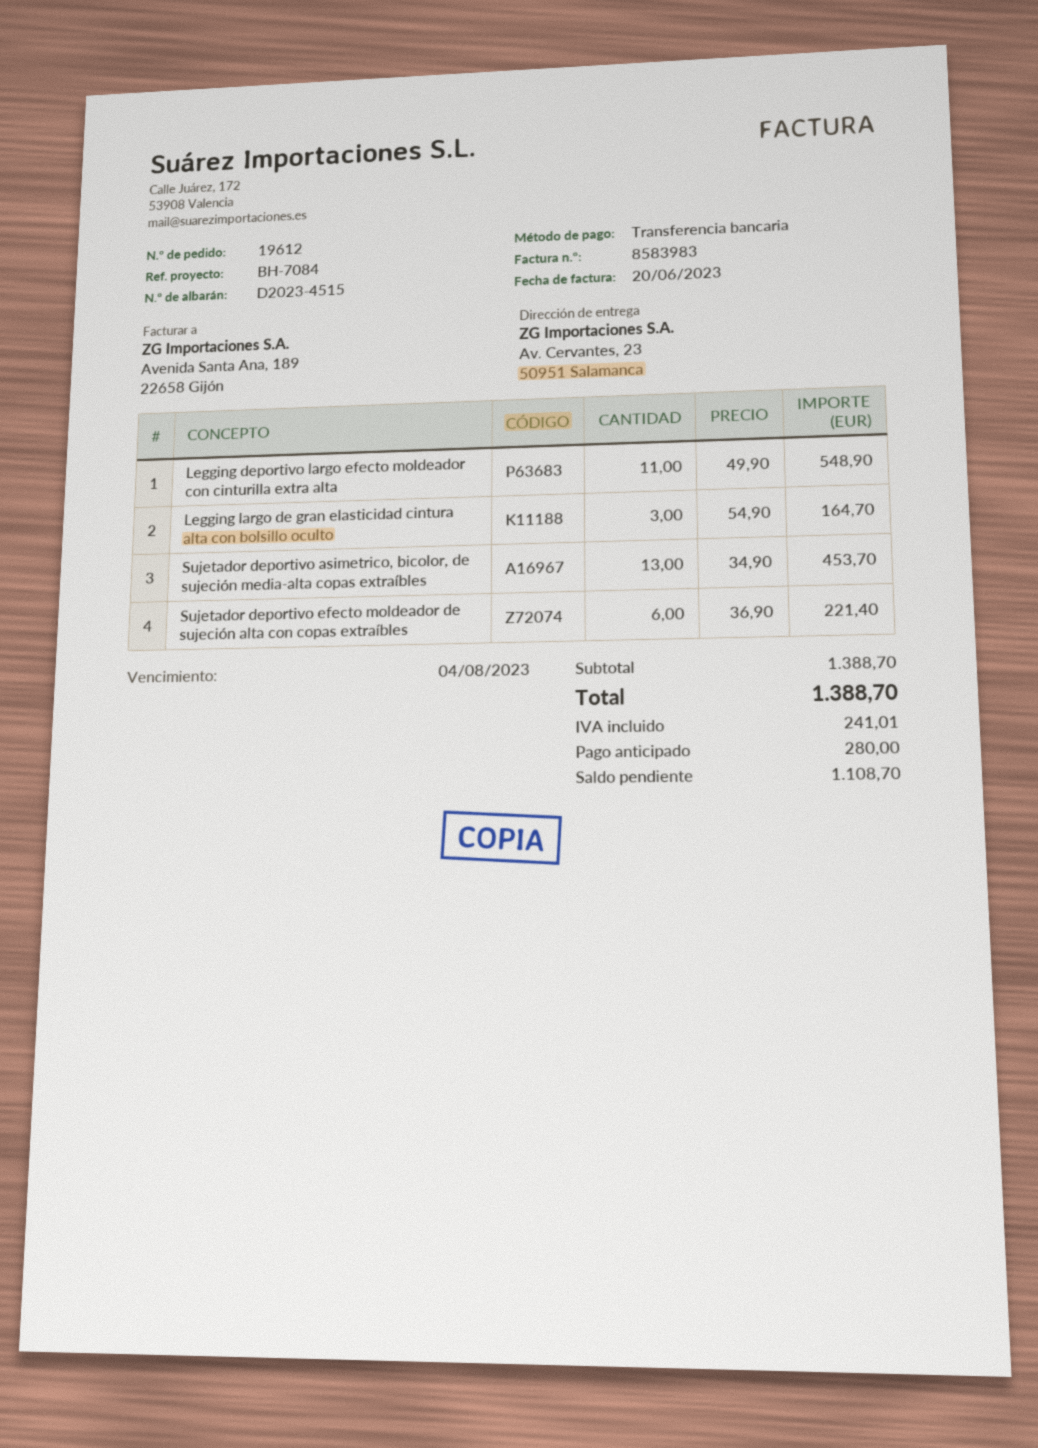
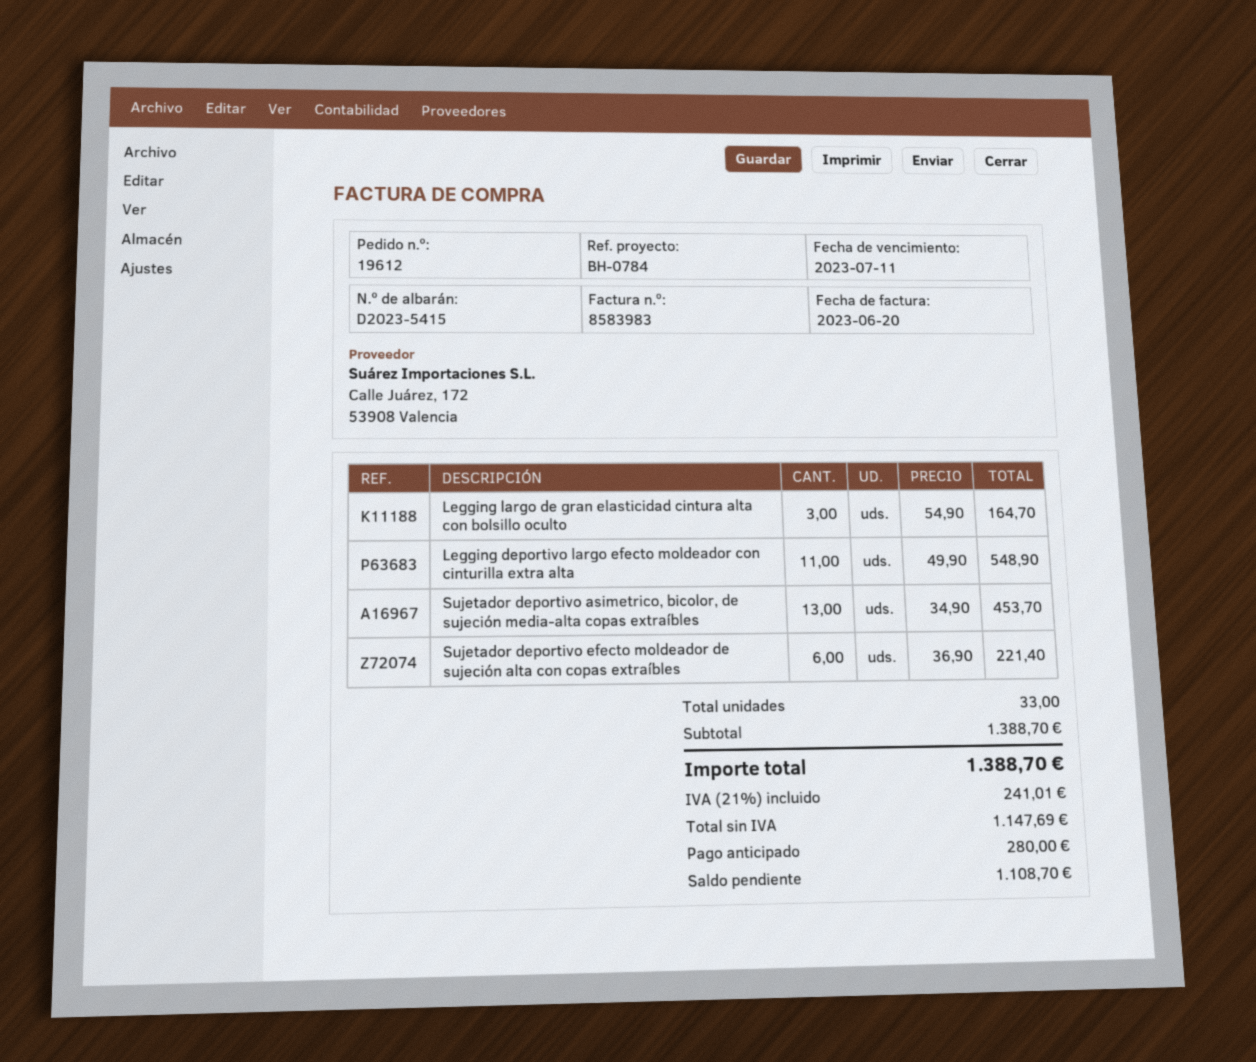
delivery note number: D2023-4515 -> D2023-5415
due date: 2023-08-04 -> 2023-07-11
reference: BH-7084 -> BH-0784

